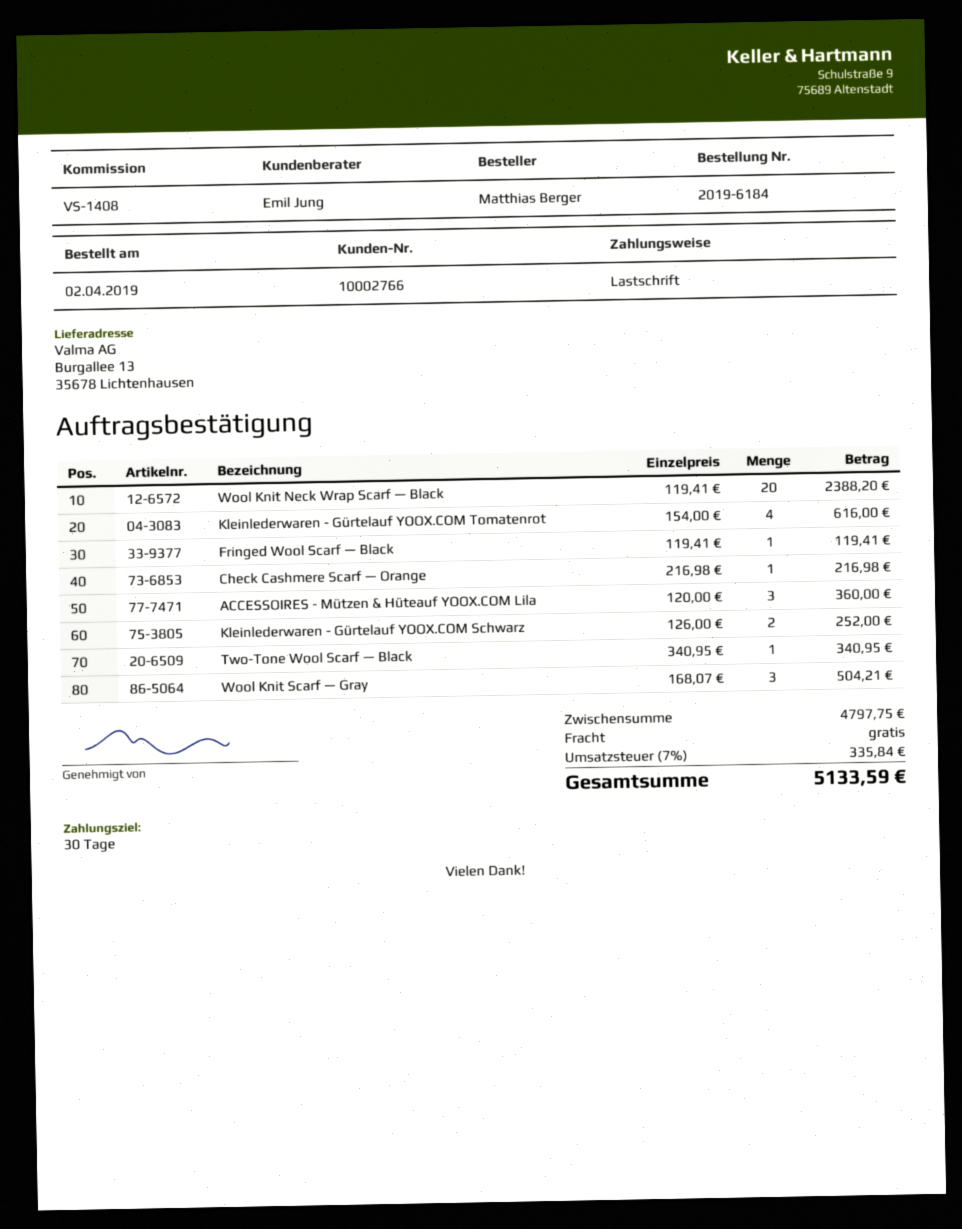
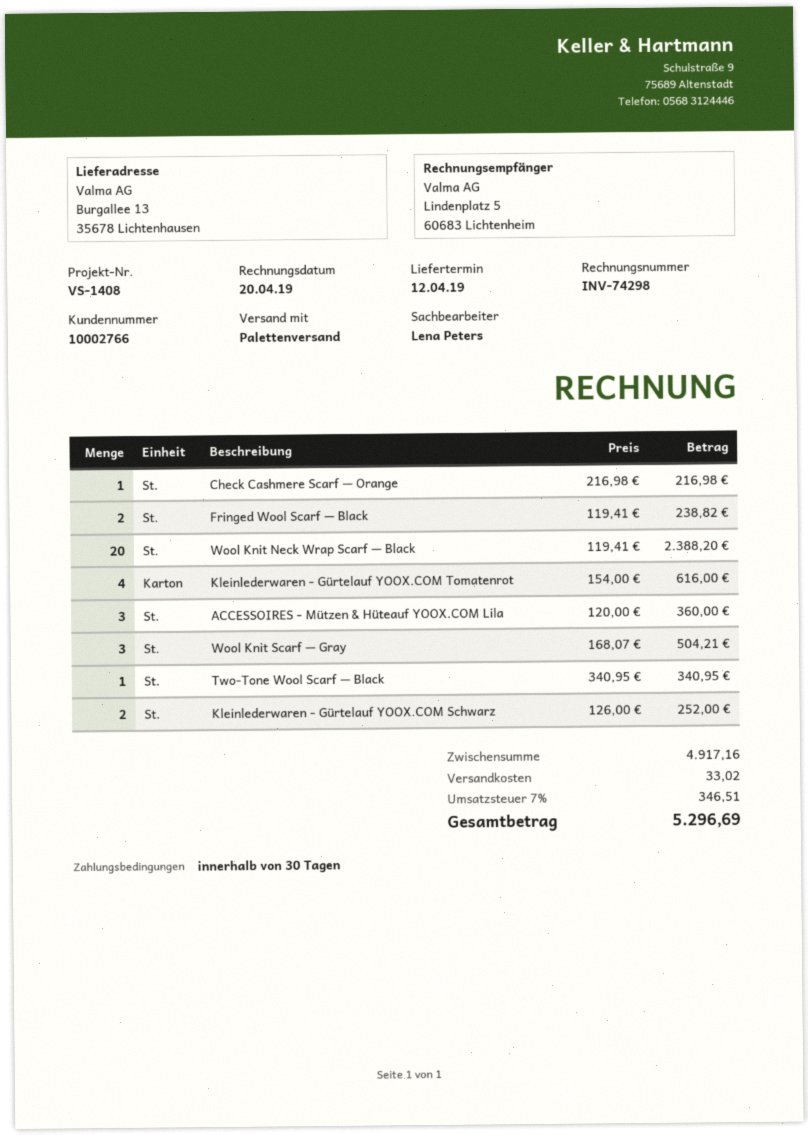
sales rep: Emil Jung -> Lena Peters
Fringed Wool Scarf — Black: 1 x 119.41 = 119.41 -> 2 x 119.41 = 238.82
subtotal: 4797.75 -> 4917.16
shipping: 0.00 -> 33.02
tax: 7% = 335.84 -> 7% = 346.51
total: 5133.59 -> 5296.69

